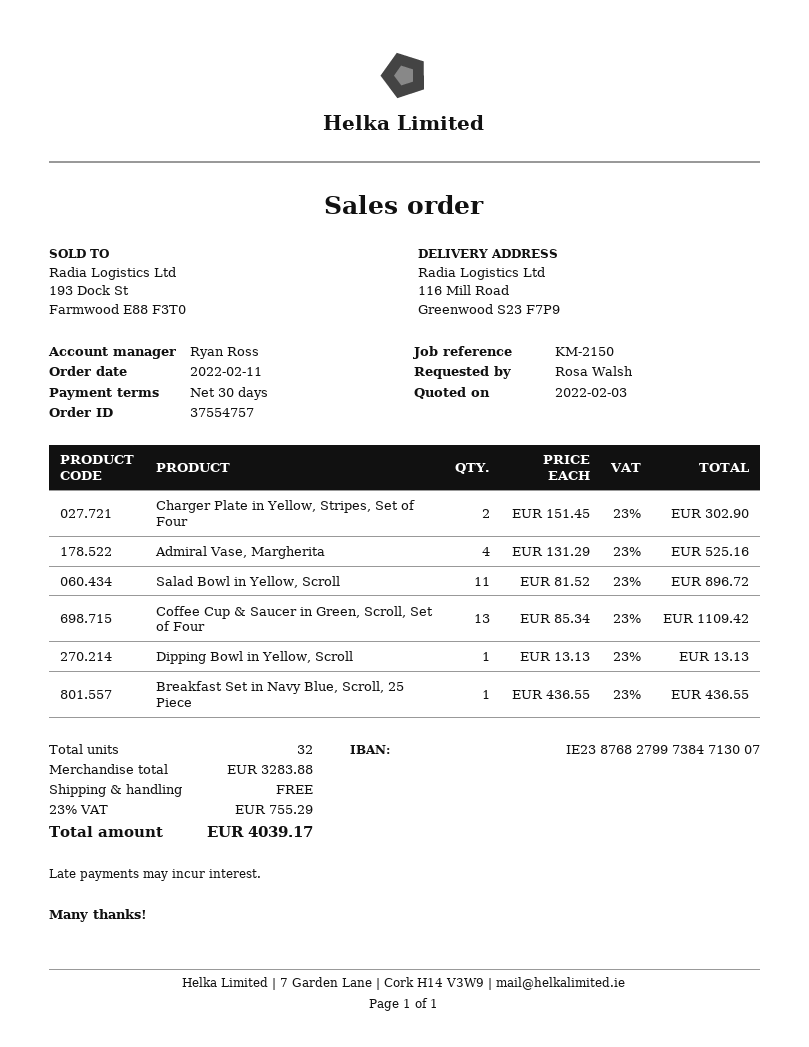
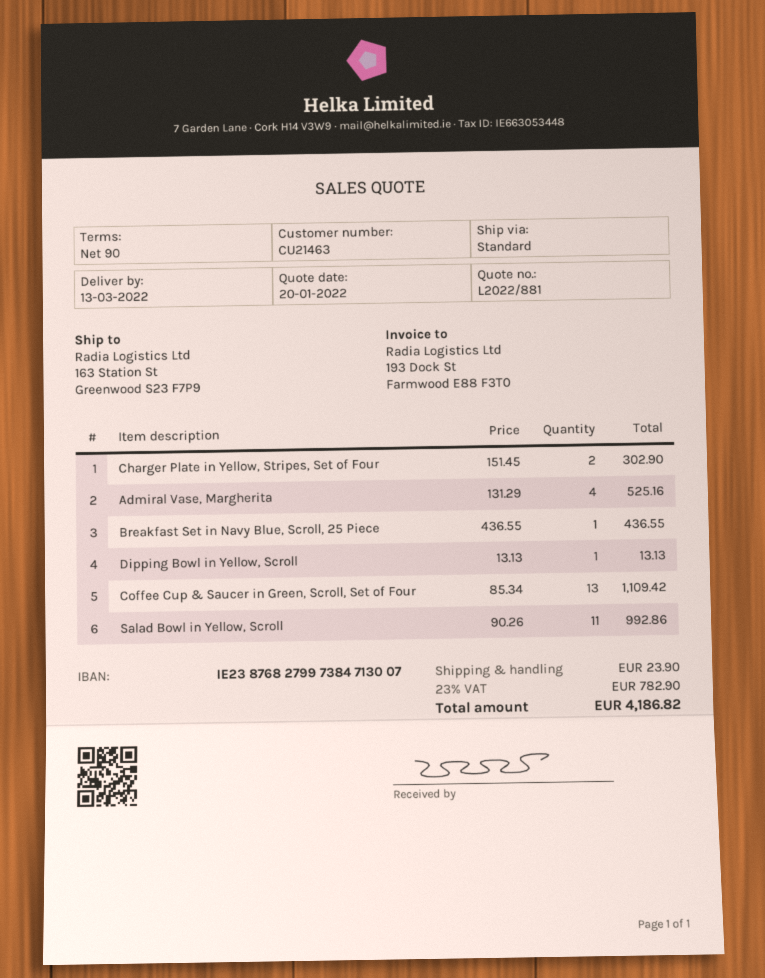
quote date: 2022-02-03 -> 2022-01-20
payment terms: 30 days -> 90 days
ship to: 116 Mill Road, Greenwood S23 F7P9 -> 163 Station St, Greenwood S23 F7P9
Salad Bowl in Yellow, Scroll: 11 x 81.52 = 896.72 -> 11 x 90.26 = 992.86
shipping: 0.00 -> 23.90
tax: 23% = 755.29 -> 23% = 782.90
total: 4039.17 -> 4186.82

